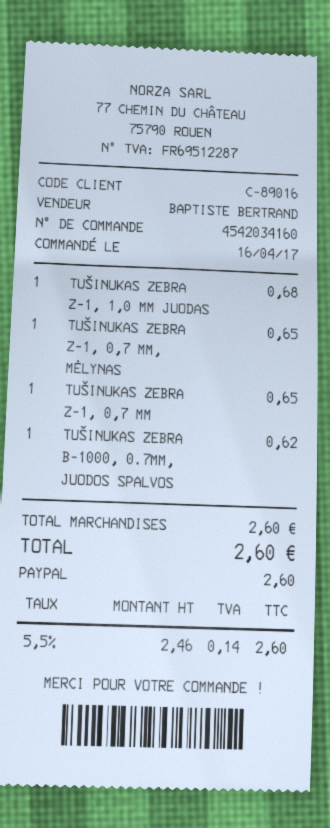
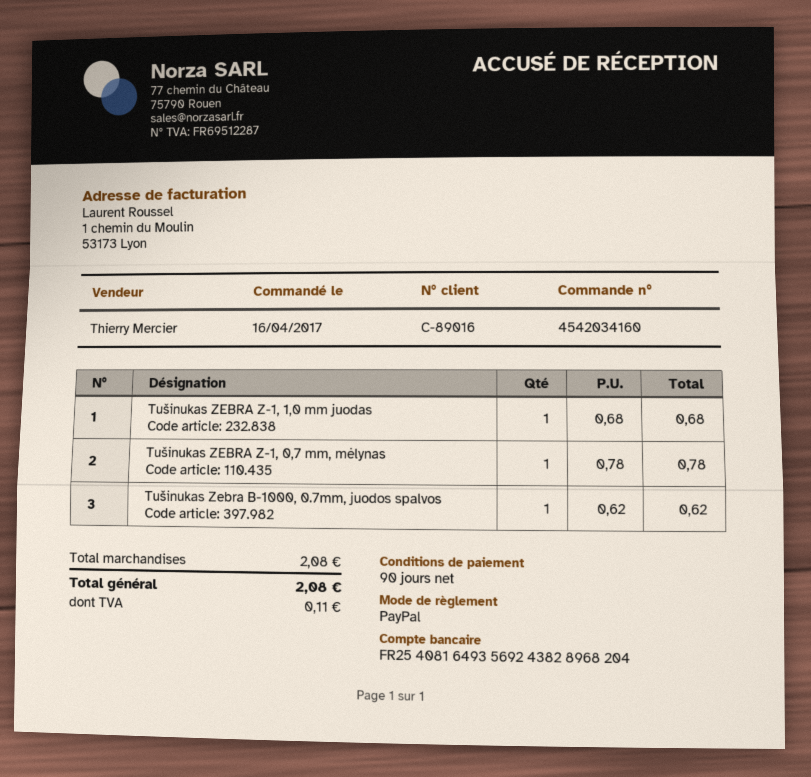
sales rep: BAPTISTE BERTRAND -> Thierry Mercier
TUŠINUKAS ZEBRA Z-1, 0,7 MM, MĖLYNAS: 1 x 0.65 = 0.65 -> 1 x 0.78 = 0.78
TUŠINUKAS ZEBRA Z-1, 0,7 MM: 1 x 0.65 = 0.65 -> none
subtotal: 2.60 -> 2.08
tax: 0.14 -> 0.11
total: 2.60 -> 2.08

